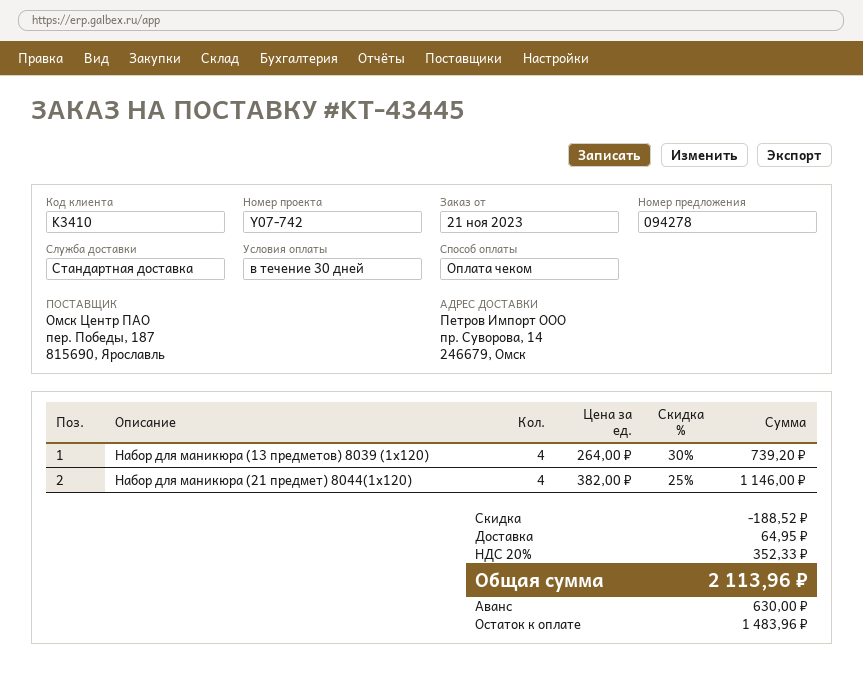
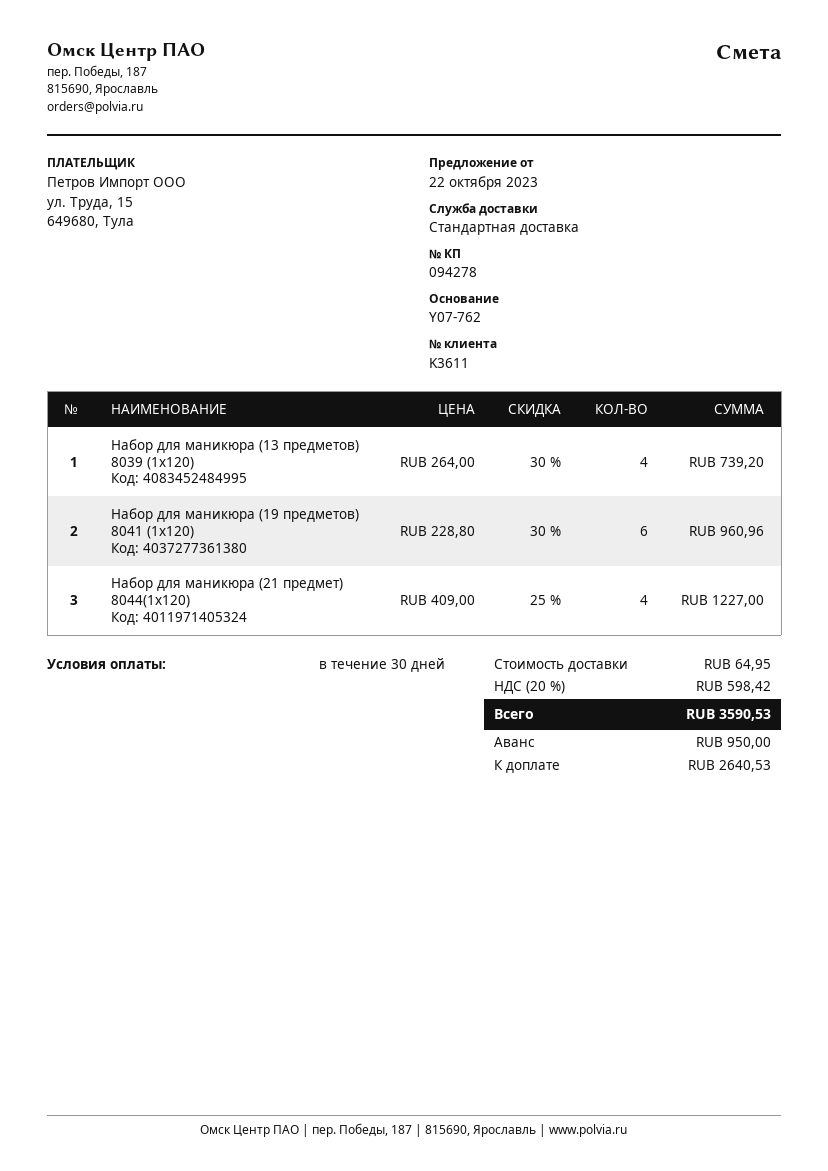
customer number: K3410 -> K3611
reference: Y07-742 -> Y07-762
Набор для маникюра (21 предмет) 8044(1х120): 4 x 382.00 - 25% = 1146.00 -> 4 x 409.00 - 25% = 1227.00
Набор для маникюра (19 предметов) 8041 (1х120): none -> 6 x 228.80 - 30% = 960.96
discount: 188.52 -> none
tax: 20% = 352.33 -> 20% = 598.42
total: 2113.96 -> 3590.53
deposit: 630.00 -> 950.00
balance: 1483.96 -> 2640.53

